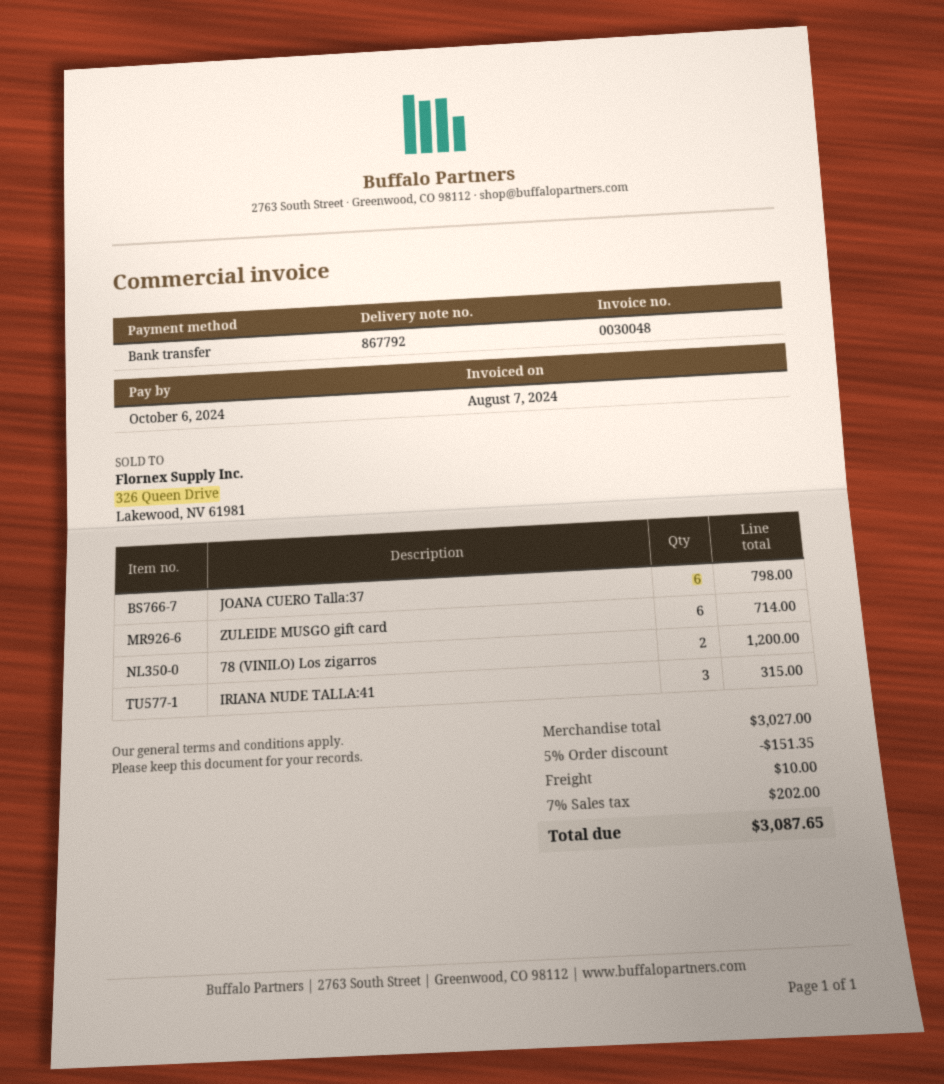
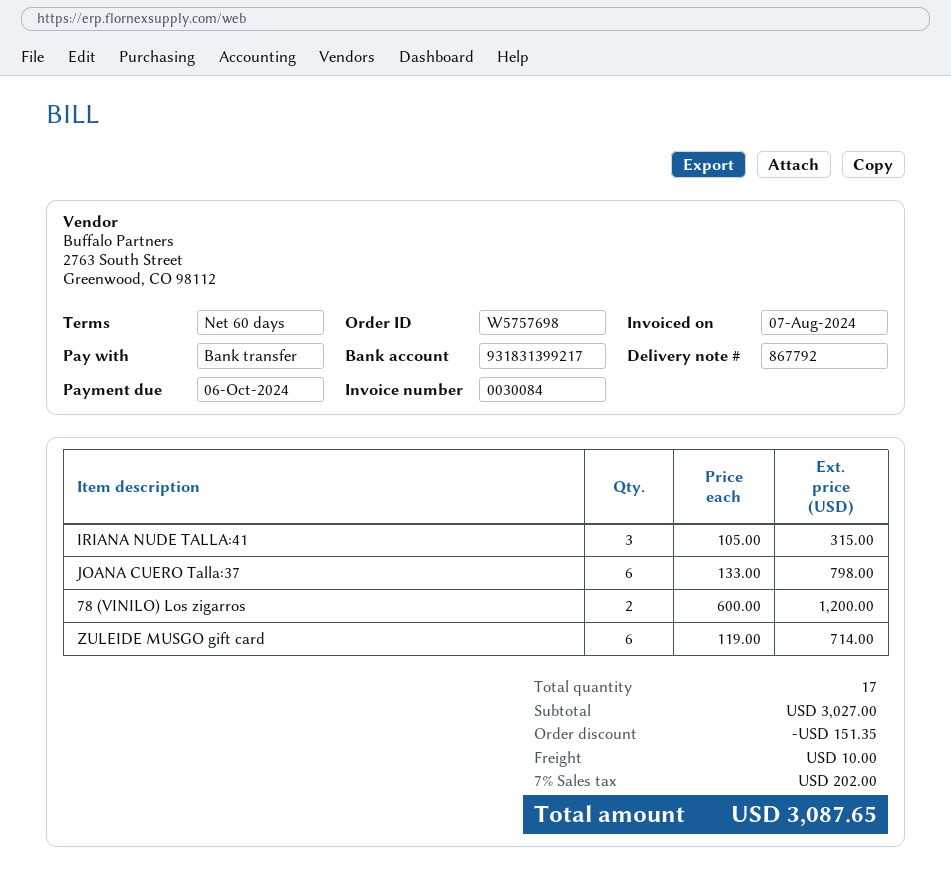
invoice number: 0030048 -> 0030084

